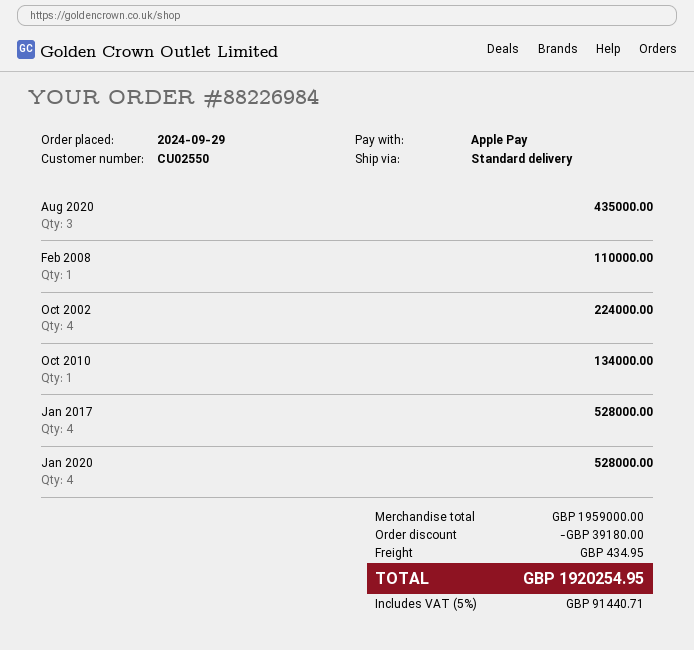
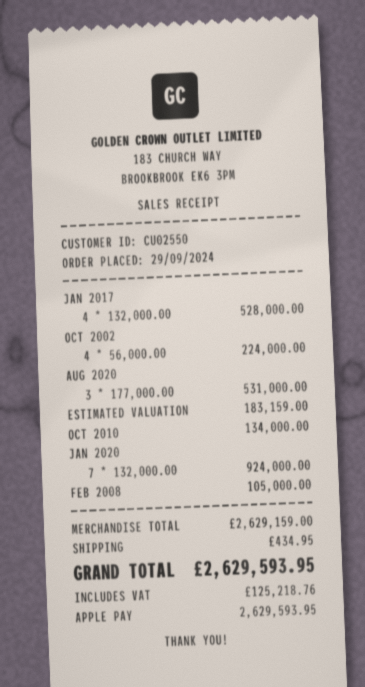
Aug 2020: 3 for 435000.00 -> 3 for 531000.00
Feb 2008: 1 for 110000.00 -> 1 for 105000.00
Jan 2020: 4 for 528000.00 -> 7 for 924000.00
ESTIMATED VALUATION: none -> 1 for 183159.00
subtotal: 1959000.00 -> 2629159.00
discount: 39180.00 -> none
tax: 91440.71 -> 125218.76
total: 1920254.95 -> 2629593.95

